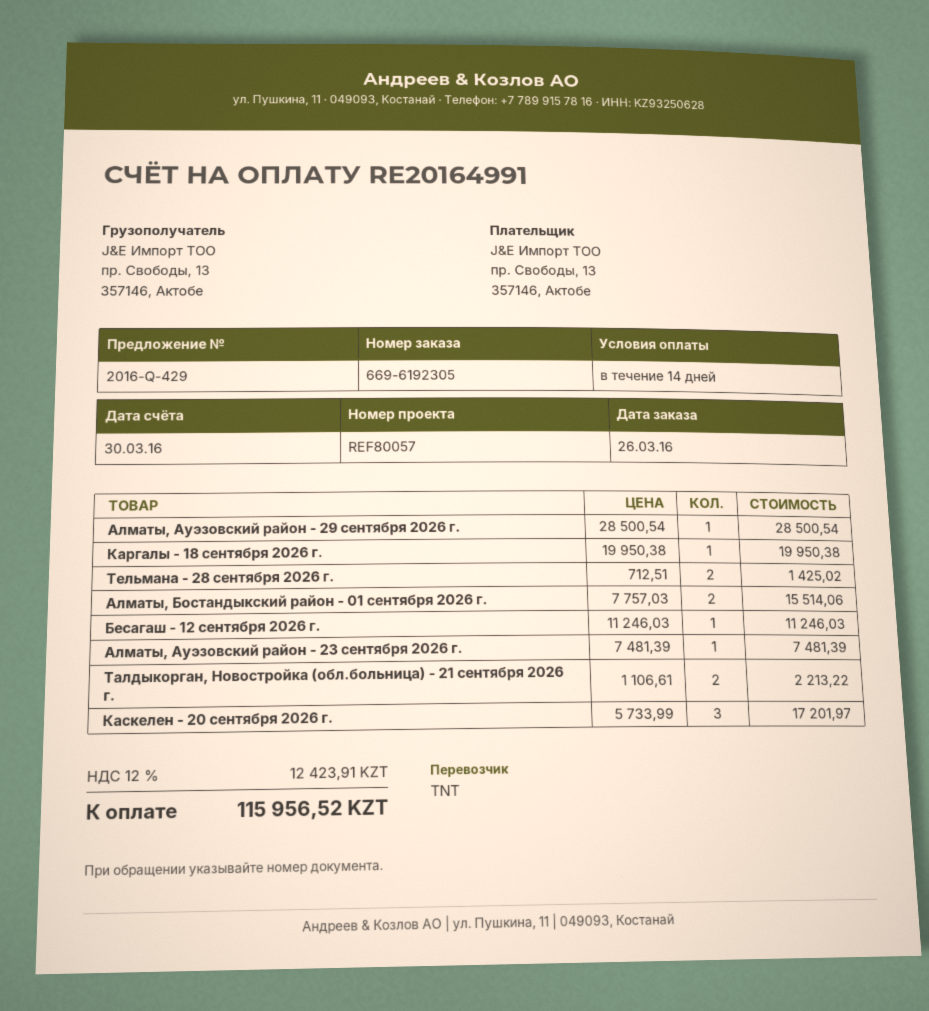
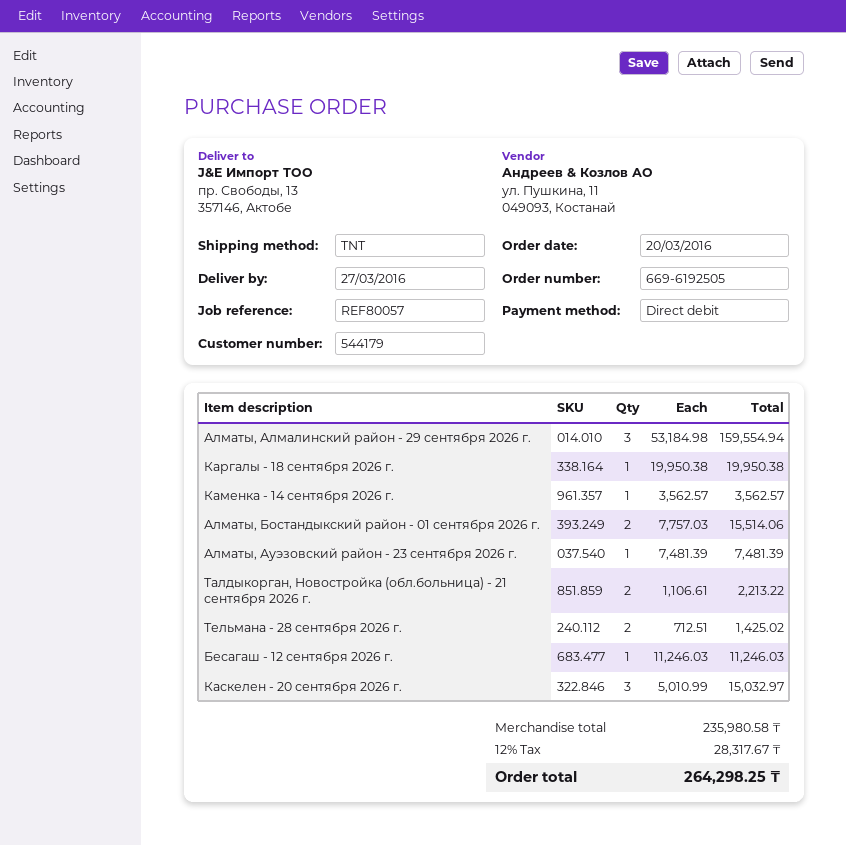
order number: 669-6192305 -> 669-6192505
order date: 2016-03-26 -> 2016-03-20
Алматы, Ауэзовский район - 29 сентября 2026 г.: 1 x 28500.54 = 28500.54 -> none
Каскелен - 20 сентября 2026 г.: 3 x 5733.99 = 17201.97 -> 3 x 5010.99 = 15032.97
Алматы, Алмалинский район - 29 сентября 2026 г.: none -> 3 x 53184.98 = 159554.94
Каменка - 14 сентября 2026 г.: none -> 1 x 3562.57 = 3562.57
tax: 12% = 12423.91 -> 12% = 28317.67
total: 115956.52 -> 264298.25

